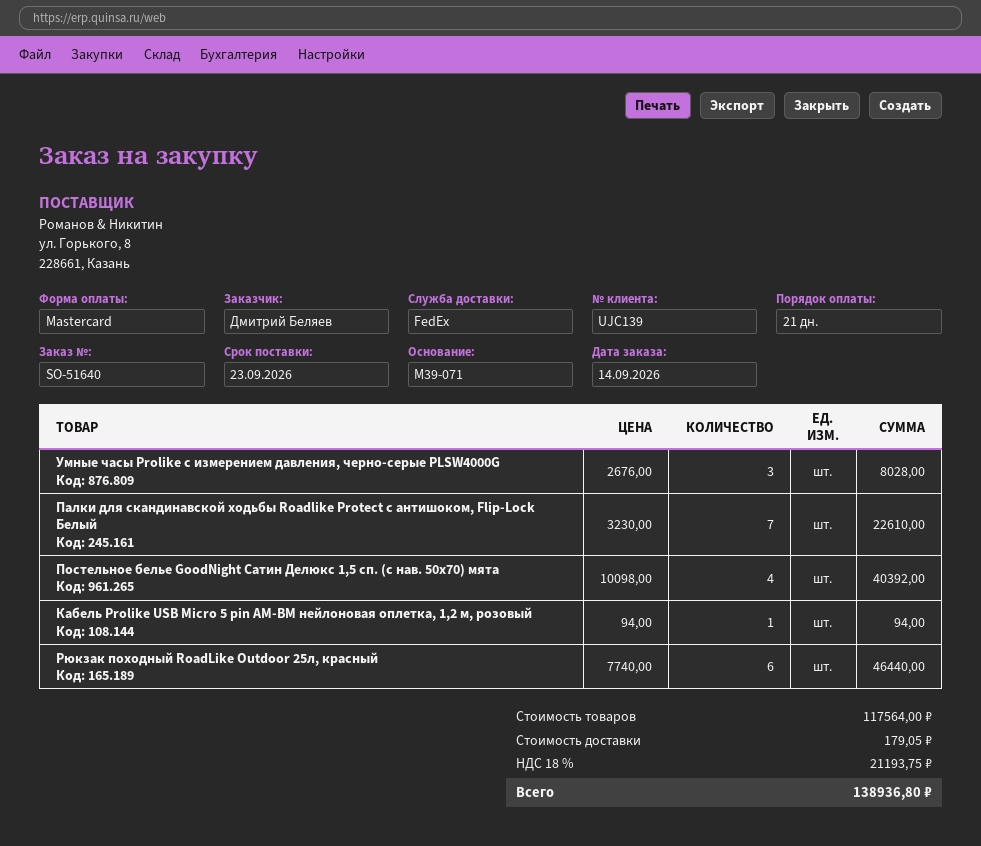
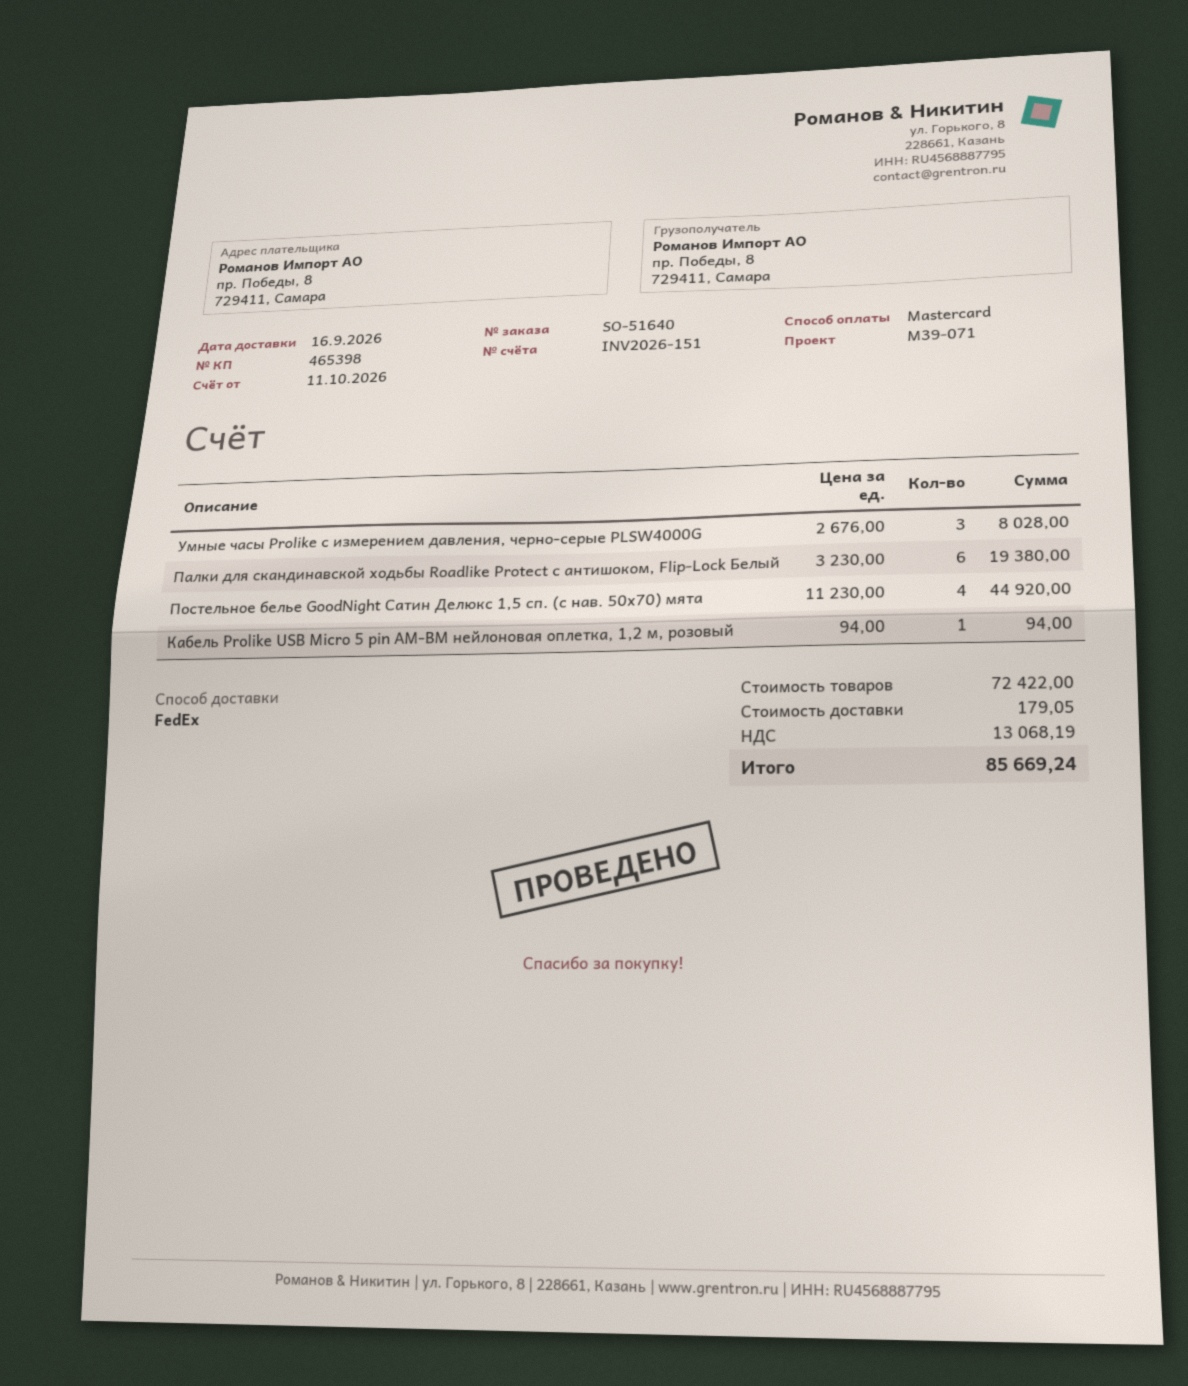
delivery date: 2026-09-23 -> 2026-09-16
Палки для скандинавской ходьбы Roadlike Protect с антишоком, Flip-Lock Белый: 7 x 3230.00 = 22610.00 -> 6 x 3230.00 = 19380.00
Постельное белье GoodNight Сатин Делюкс 1,5 сп. (с нав. 50х70) мята: 4 x 10098.00 = 40392.00 -> 4 x 11230.00 = 44920.00
Рюкзак походный RoadLike Outdoor 25л, красный: 6 x 7740.00 = 46440.00 -> none
subtotal: 117564.00 -> 72422.00
tax: 21193.75 -> 13068.19
total: 138936.80 -> 85669.24

